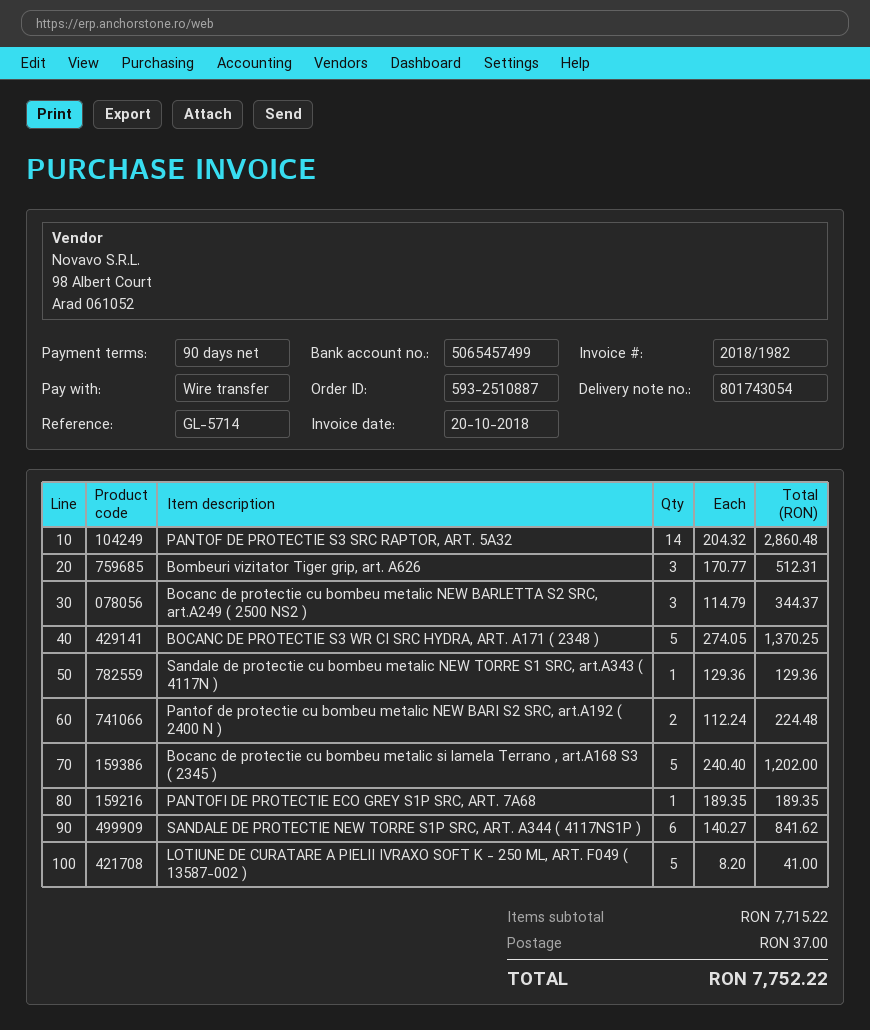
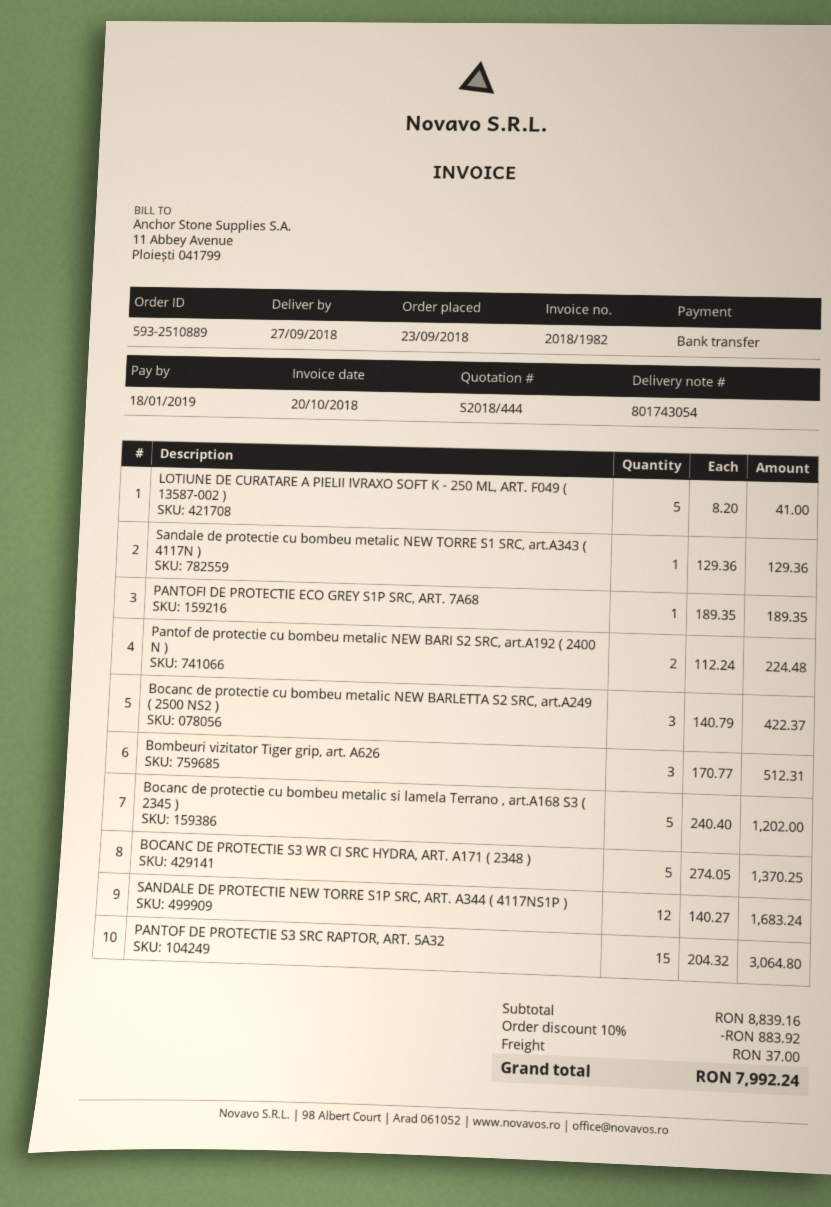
order number: 593-2510887 -> 593-2510889
PANTOF DE PROTECTIE S3 SRC RAPTOR, ART. 5A32: 14 x 204.32 = 2860.48 -> 15 x 204.32 = 3064.80
Bocanc de protectie cu bombeu metalic NEW BARLETTA S2 SRC, art.A249 ( 2500 NS2 ): 3 x 114.79 = 344.37 -> 3 x 140.79 = 422.37
SANDALE DE PROTECTIE NEW TORRE S1P SRC, ART. A344 ( 4117NS1P ): 6 x 140.27 = 841.62 -> 12 x 140.27 = 1683.24
subtotal: 7715.22 -> 8839.16
discount: none -> 10% = 883.92
total: 7752.22 -> 7992.24

